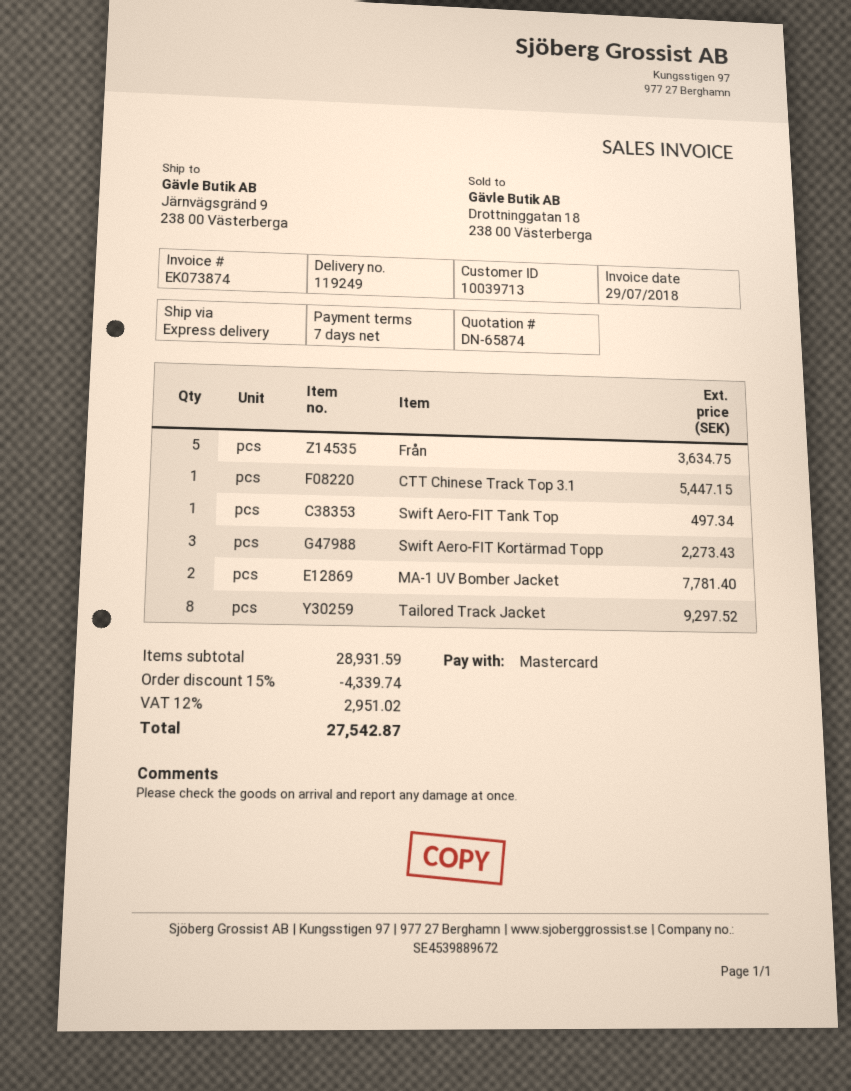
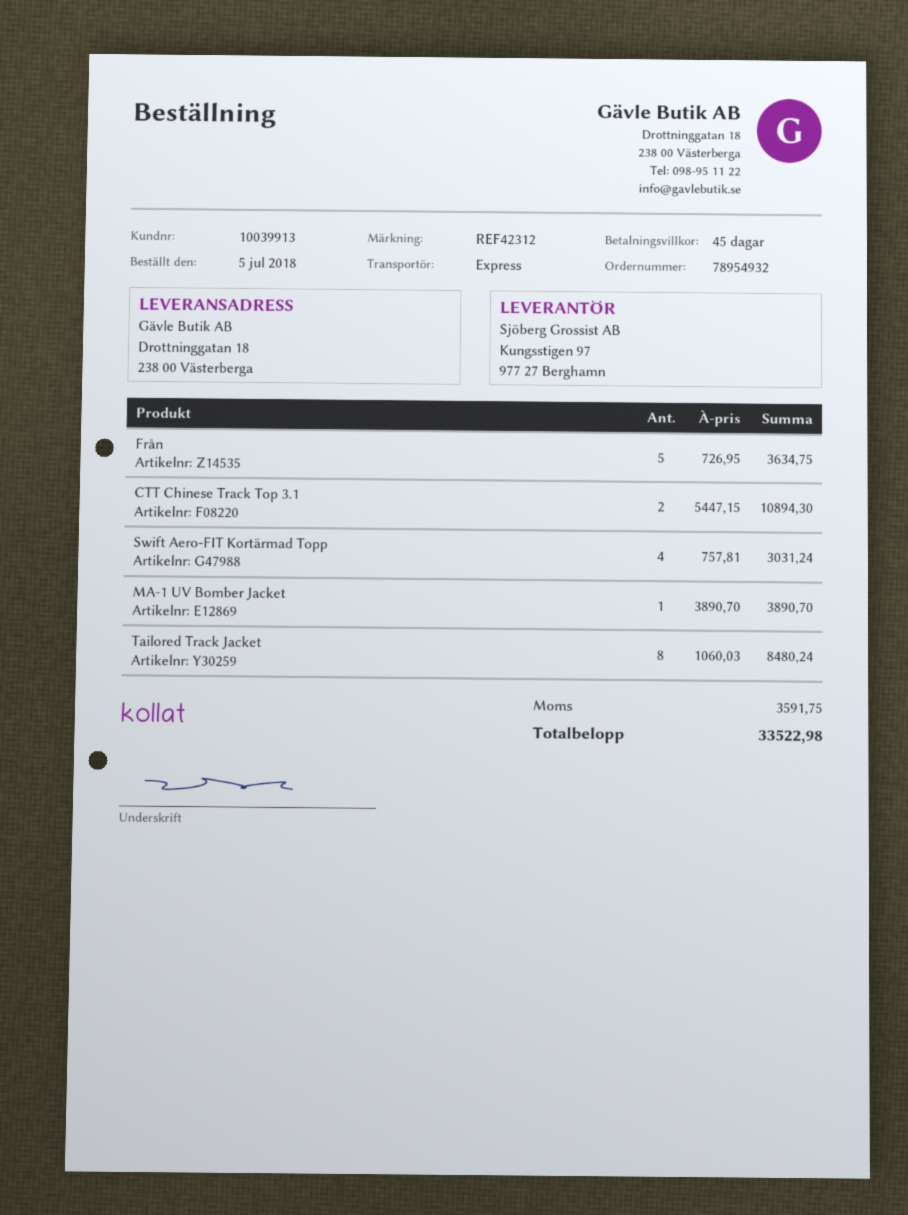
payment terms: 7 days -> 45 days
customer number: 10039713 -> 10039913
ship to: Järnvägsgränd 9, 238 00 Västerberga -> Drottninggatan 18, 238 00 Västerberga
CTT Chinese Track Top 3.1: 1 for 5447.15 -> 2 for 10894.30
Swift Aero-FIT Tank Top: 1 for 497.34 -> none
Swift Aero-FIT Kortärmad Topp: 3 for 2273.43 -> 4 for 3031.24
MA-1 UV Bomber Jacket: 2 for 7781.40 -> 1 for 3890.70
Tailored Track Jacket: 8 for 9297.52 -> 8 for 8480.24
discount: 15% = 4339.74 -> none
tax: 2951.02 -> 3591.75
total: 27542.87 -> 33522.98

